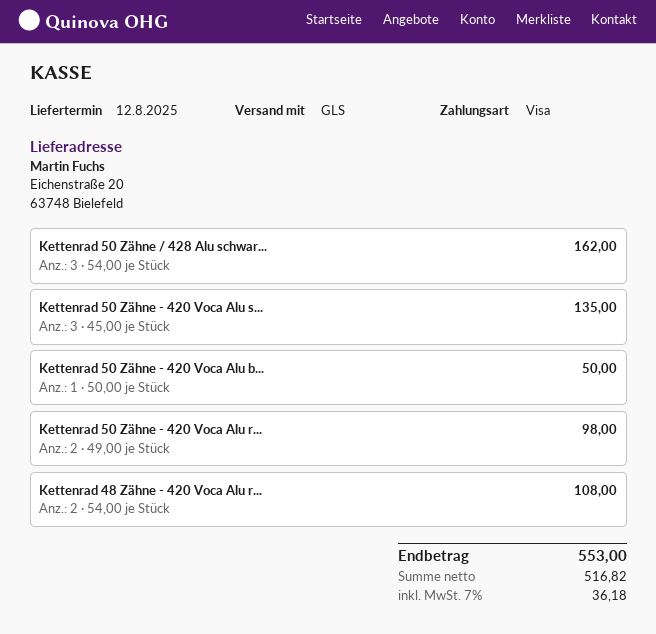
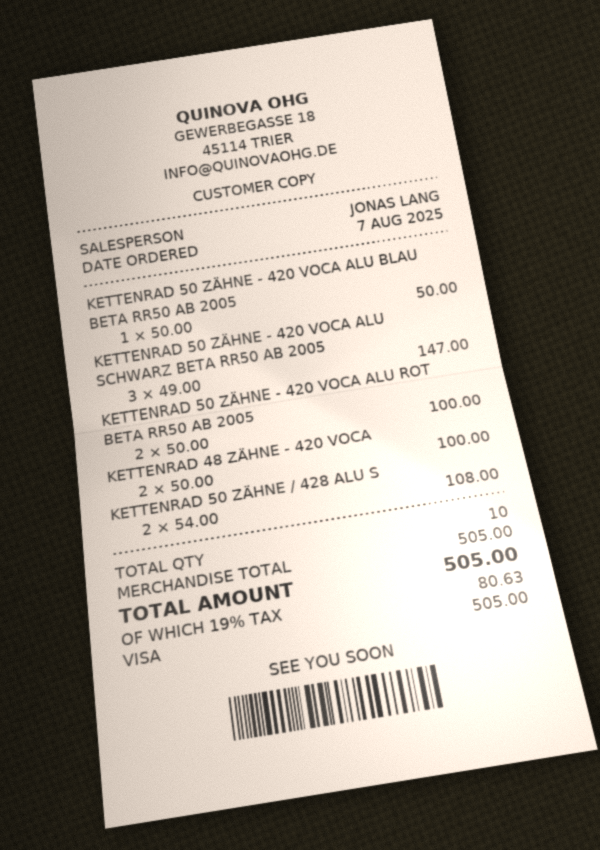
Kettenrad 50 Zähne / 428 Alu schwar...: 3 x 54.00 = 162.00 -> 2 x 54.00 = 108.00
Kettenrad 50 Zähne - 420 Voca Alu s...: 3 x 45.00 = 135.00 -> 3 x 49.00 = 147.00
Kettenrad 50 Zähne - 420 Voca Alu r...: 2 x 49.00 = 98.00 -> 2 x 50.00 = 100.00
Kettenrad 48 Zähne - 420 Voca Alu r...: 2 x 54.00 = 108.00 -> 2 x 50.00 = 100.00
tax: 7% = 36.18 -> 19% = 80.63
total: 553.00 -> 505.00

